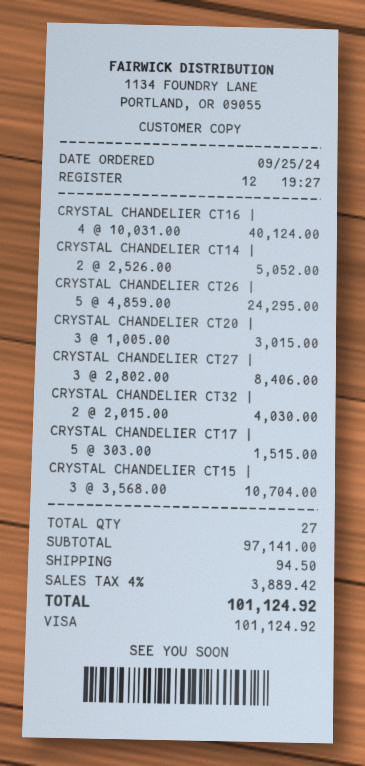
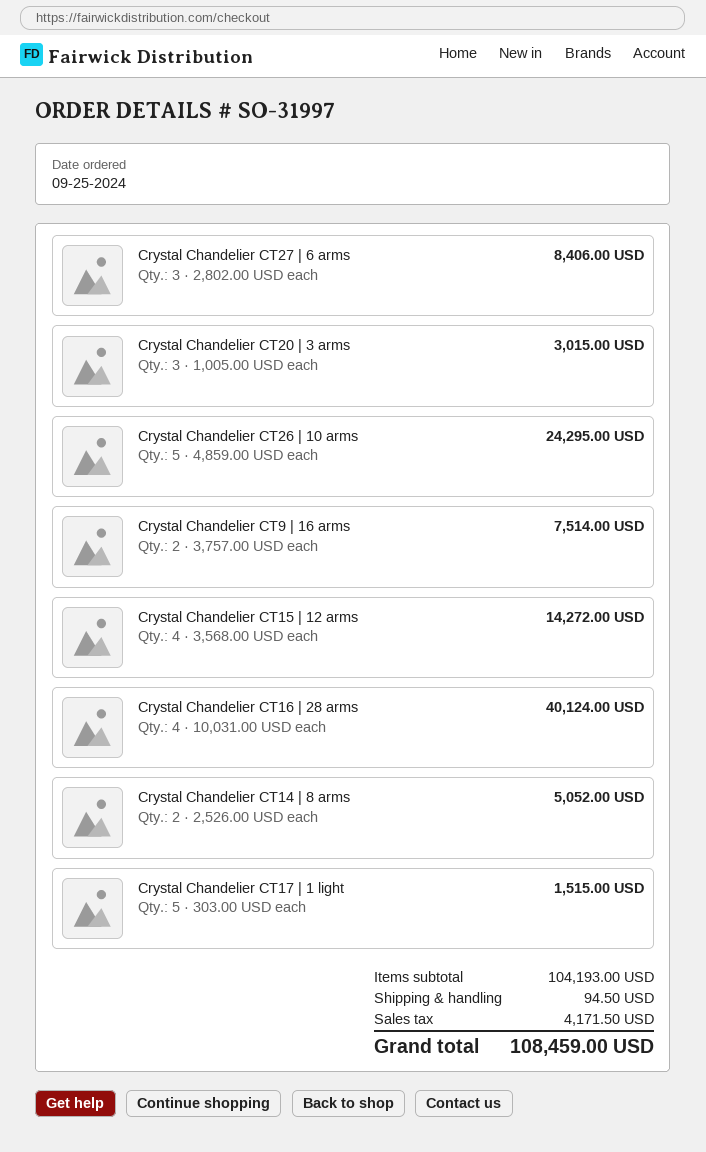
CRYSTAL CHANDELIER CT32 |: 2 x 2015.00 = 4030.00 -> none
CRYSTAL CHANDELIER CT15 |: 3 x 3568.00 = 10704.00 -> 4 x 3568.00 = 14272.00
Crystal Chandelier CT9 | 16 arms: none -> 2 x 3757.00 = 7514.00
subtotal: 97141.00 -> 104193.00
tax: 3889.42 -> 4171.50
total: 101124.92 -> 108459.00

